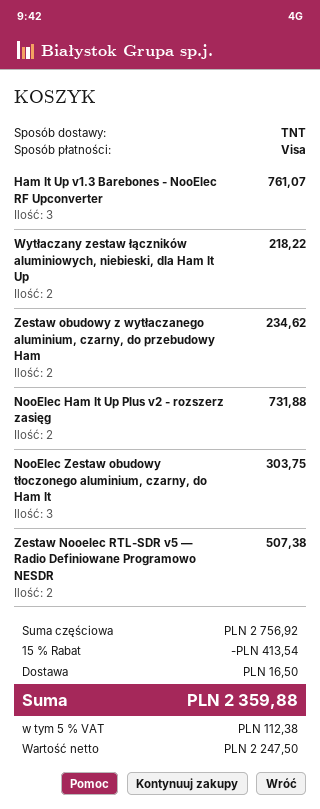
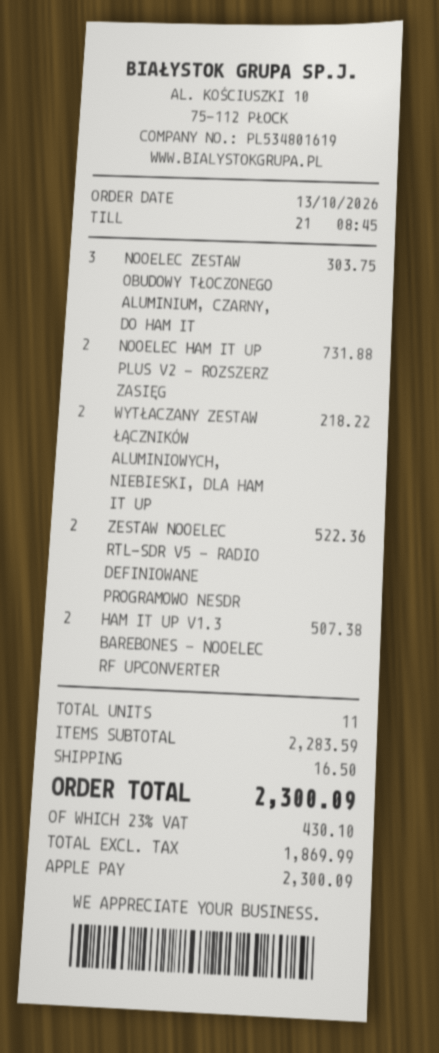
payment method: Visa -> Apple Pay
Ham It Up v1.3 Barebones - NooElec RF Upconverter: 3 for 761.07 -> 2 for 507.38
Zestaw obudowy z wytłaczanego aluminium, czarny, do przebudowy Ham: 2 for 234.62 -> none
Zestaw Nooelec RTL-SDR v5 — Radio Definiowane Programowo NESDR: 2 for 507.38 -> 2 for 522.36
subtotal: 2756.92 -> 2283.59
discount: 15% = 413.54 -> none
net: 2247.50 -> 1869.99
tax: 5% = 112.38 -> 23% = 430.10
total: 2359.88 -> 2300.09

